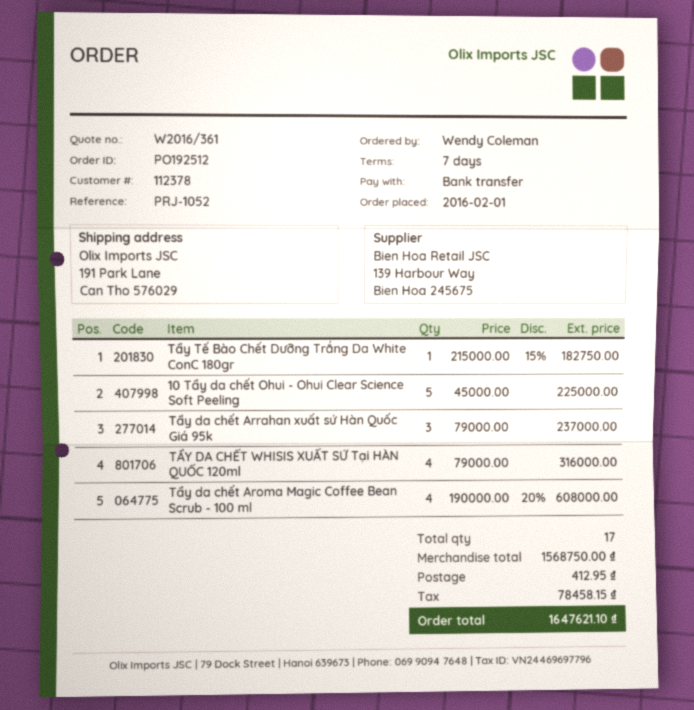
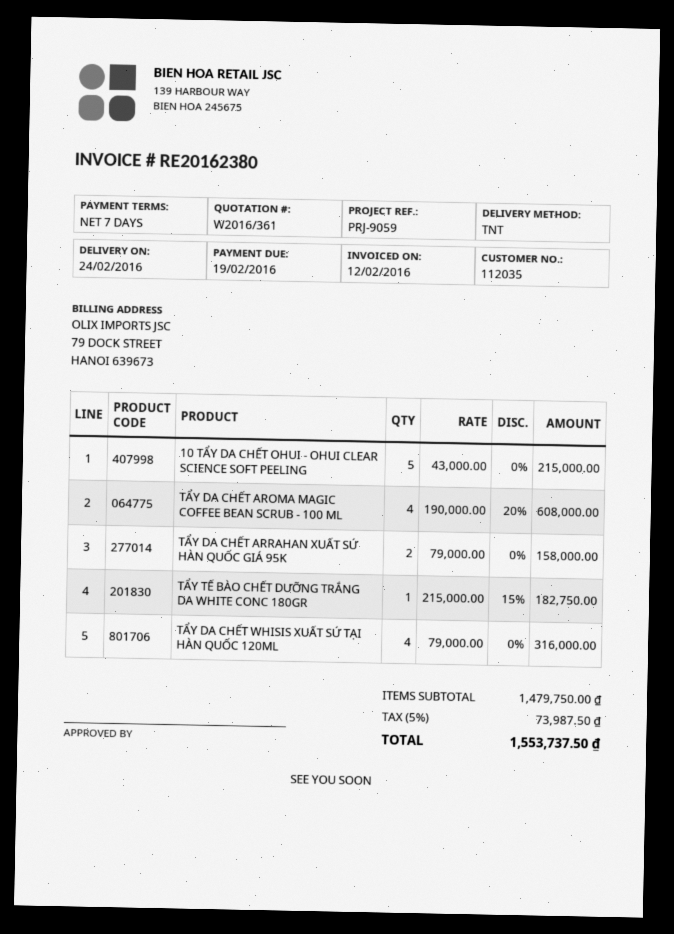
customer number: 112378 -> 112035
reference: PRJ-1052 -> PRJ-9059
10 Tẩy da chết Ohui - Ohui Clear Science Soft Peeling: 5 x 45000.00 = 225000.00 -> 5 x 43000.00 = 215000.00
Tẩy da chết Arrahan xuất sứ Hàn Quốc Giá 95k: 3 x 79000.00 = 237000.00 -> 2 x 79000.00 = 158000.00
subtotal: 1568750.00 -> 1479750.00
shipping: 412.95 -> none
tax: 78458.15 -> 73987.50
total: 1647621.10 -> 1553737.50

